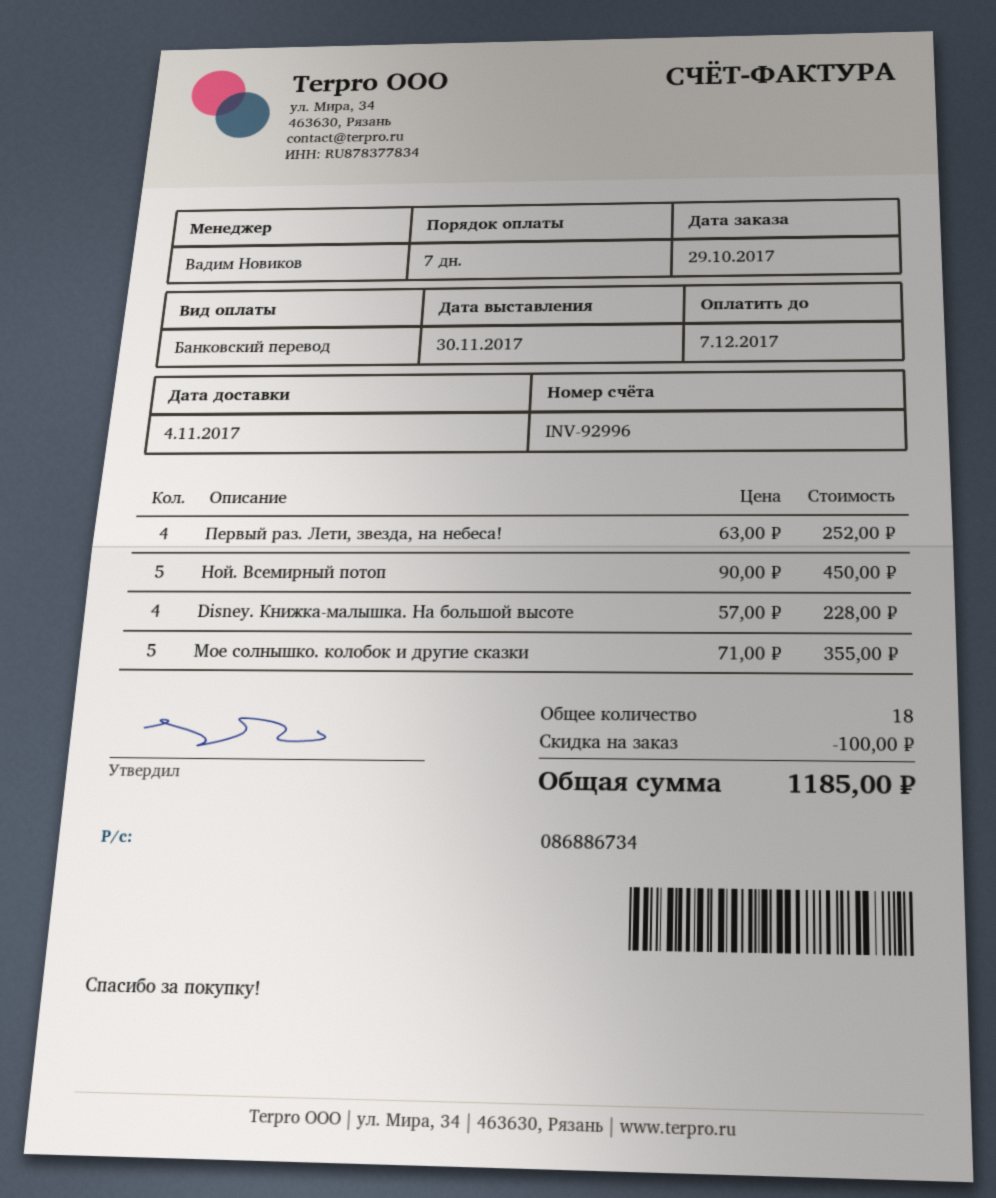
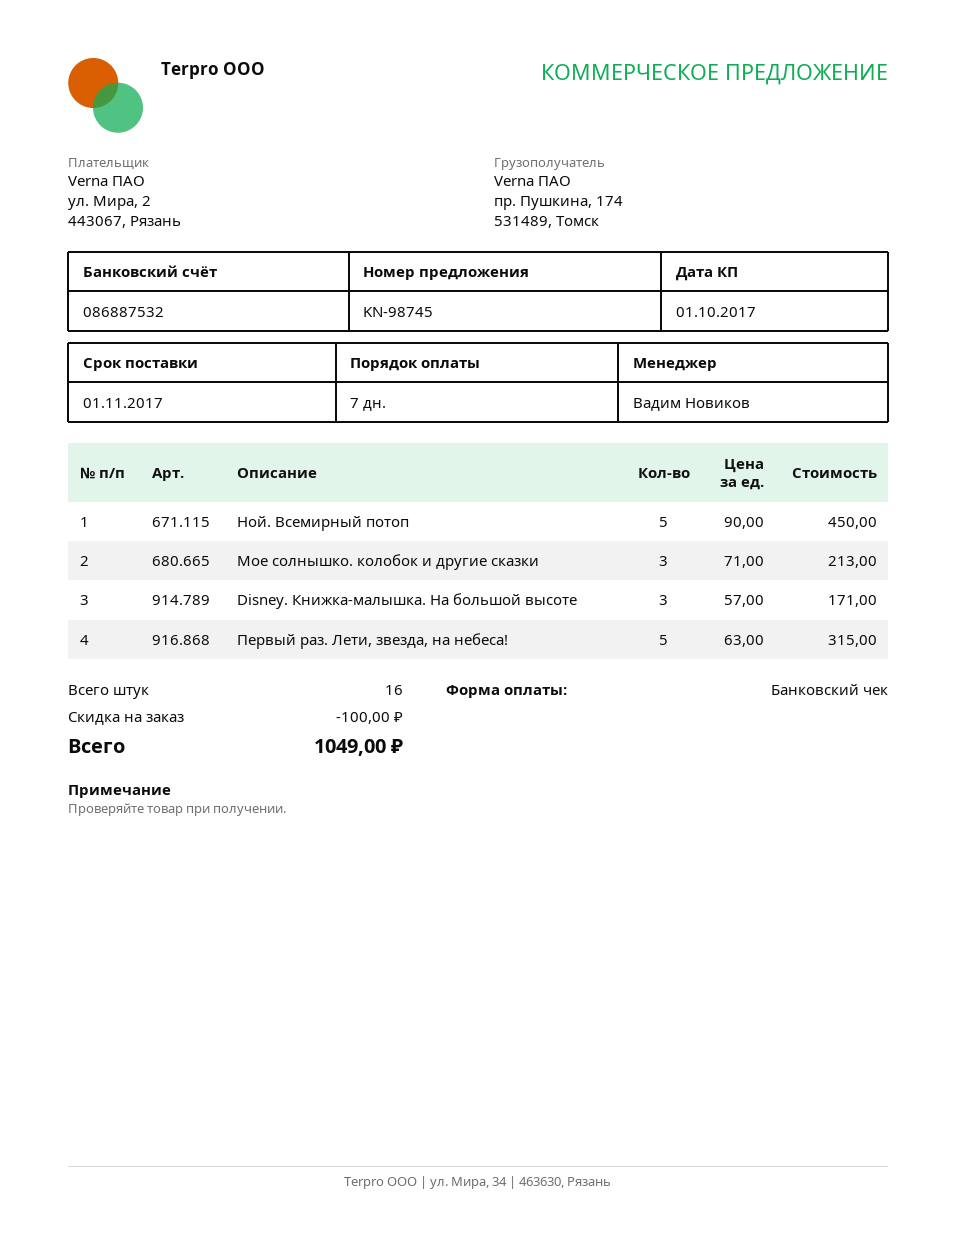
delivery date: 2017-11-04 -> 2017-11-01
payment method: bank transfer -> cheque
bank account: 086886734 -> 086887532
Первый раз. Лети, звезда, на небеса!: 4 x 63.00 = 252.00 -> 5 x 63.00 = 315.00
Disney. Книжка-малышка. На большой высоте: 4 x 57.00 = 228.00 -> 3 x 57.00 = 171.00
Мое солнышко. колобок и другие сказки: 5 x 71.00 = 355.00 -> 3 x 71.00 = 213.00
total quantity: 18 -> 16
total: 1185.00 -> 1049.00

